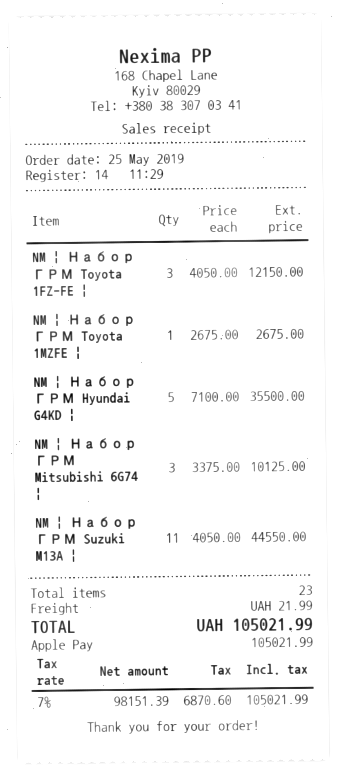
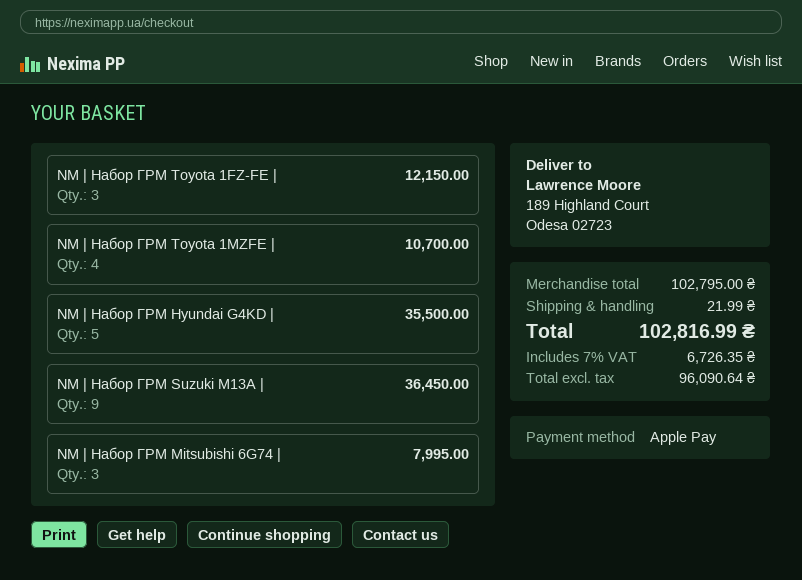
NM | Набор ГРМ Toyota 1MZFE |: 1 for 2675.00 -> 4 for 10700.00
NM | Набор ГРМ Mitsubishi 6G74 |: 3 for 10125.00 -> 3 for 7995.00
NM | Набор ГРМ Suzuki M13A |: 11 for 44550.00 -> 9 for 36450.00
net: 98151.39 -> 96090.64
tax: 7% = 6870.60 -> 7% = 6726.35
total: 105021.99 -> 102816.99

